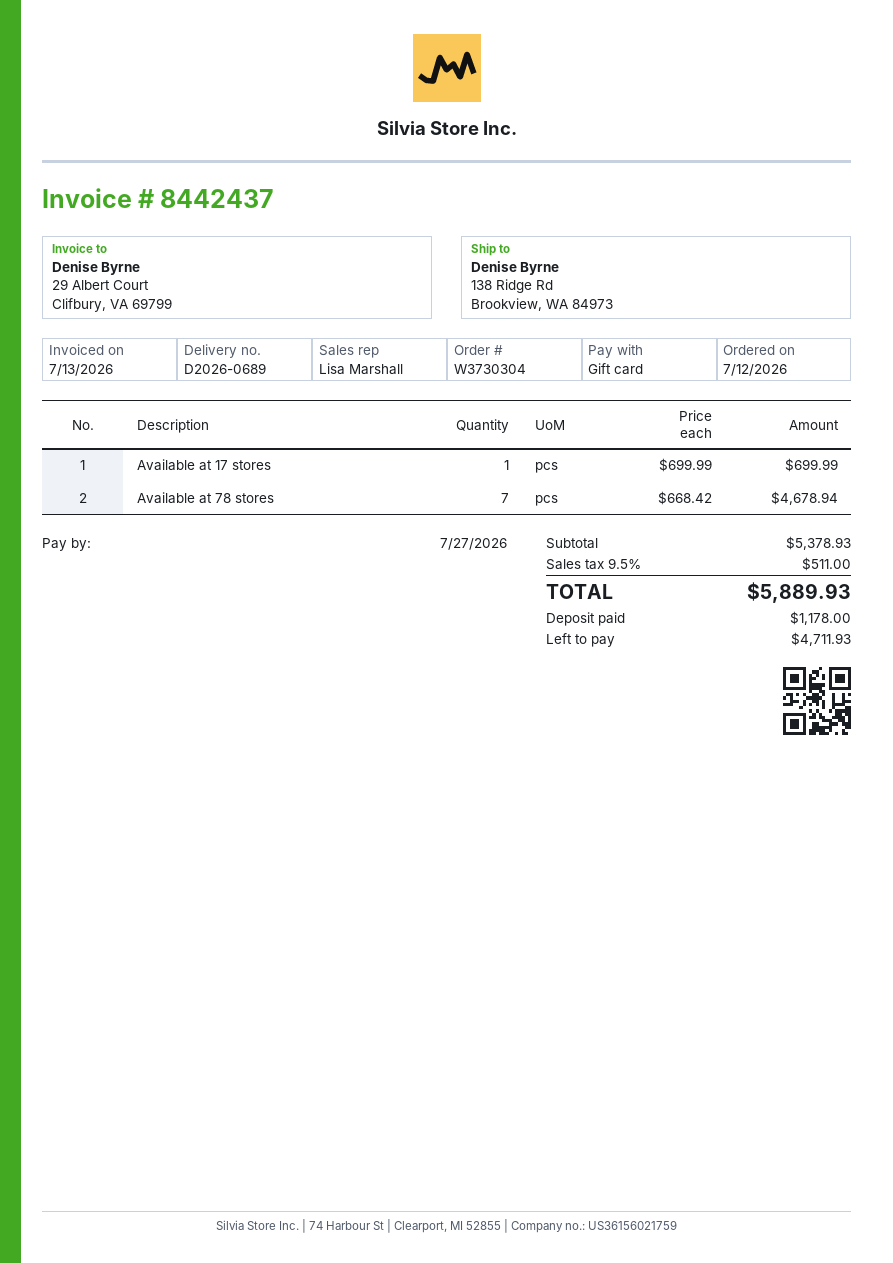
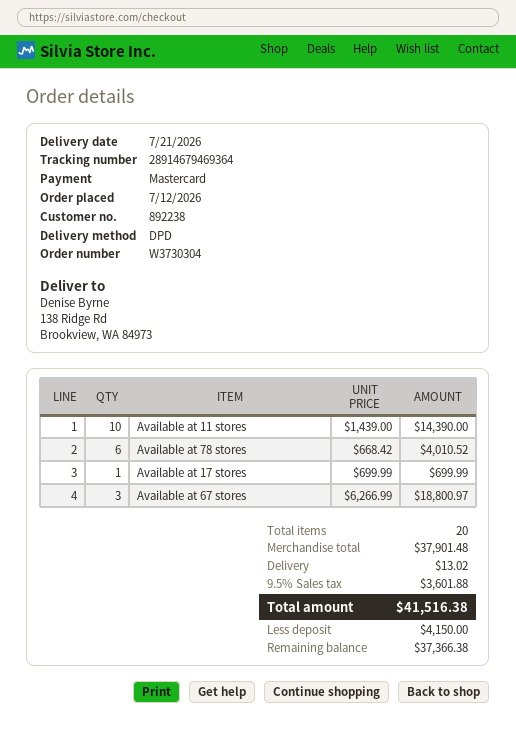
payment method: gift card -> Mastercard
Available at 78 stores: 7 x 668.42 = 4678.94 -> 6 x 668.42 = 4010.52
Available at 11 stores: none -> 10 x 1439.00 = 14390.00
Available at 67 stores: none -> 3 x 6266.99 = 18800.97
subtotal: 5378.93 -> 37901.48
shipping: none -> 13.02
tax: 9.5% = 511.00 -> 9.5% = 3601.88
total: 5889.93 -> 41516.38
deposit: 1178.00 -> 4150.00
balance: 4711.93 -> 37366.38

